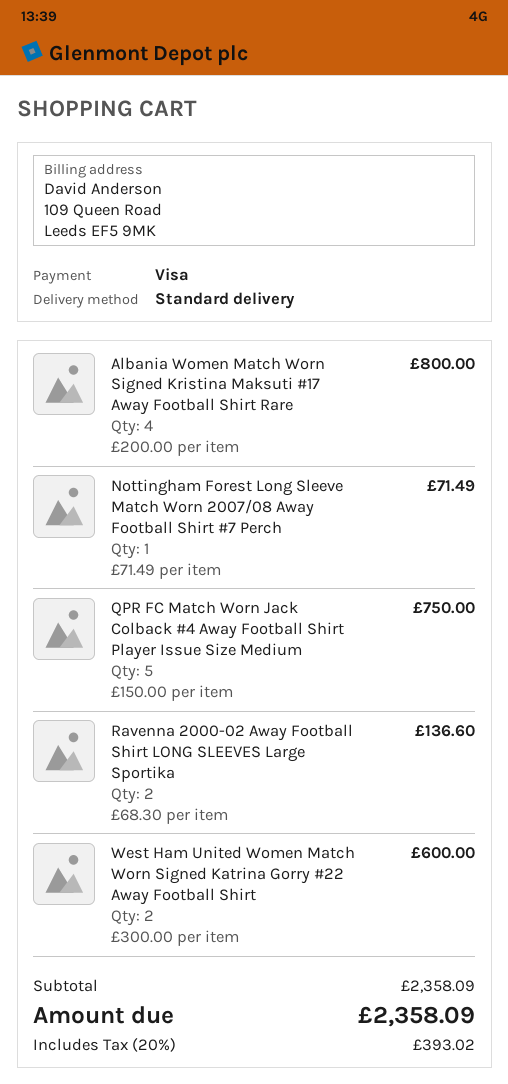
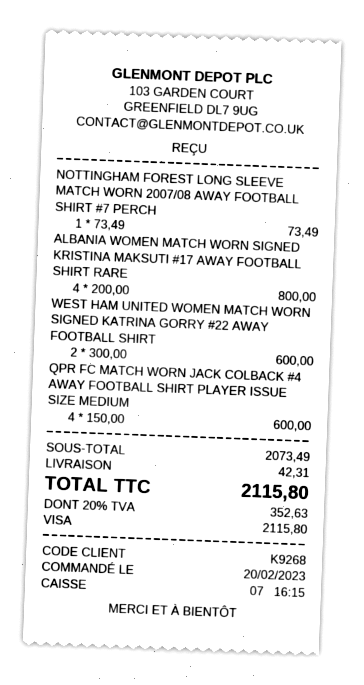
Nottingham Forest Long Sleeve Match Worn 2007/08 Away Football Shirt #7 Perch: 1 x 71.49 = 71.49 -> 1 x 73.49 = 73.49
QPR FC Match Worn Jack Colback #4 Away Football Shirt Player Issue Size Medium: 5 x 150.00 = 750.00 -> 4 x 150.00 = 600.00
Ravenna 2000-02 Away Football Shirt LONG SLEEVES Large Sportika: 2 x 68.30 = 136.60 -> none
subtotal: 2358.09 -> 2073.49
shipping: none -> 42.31
tax: 20% = 393.02 -> 20% = 352.63
total: 2358.09 -> 2115.80

